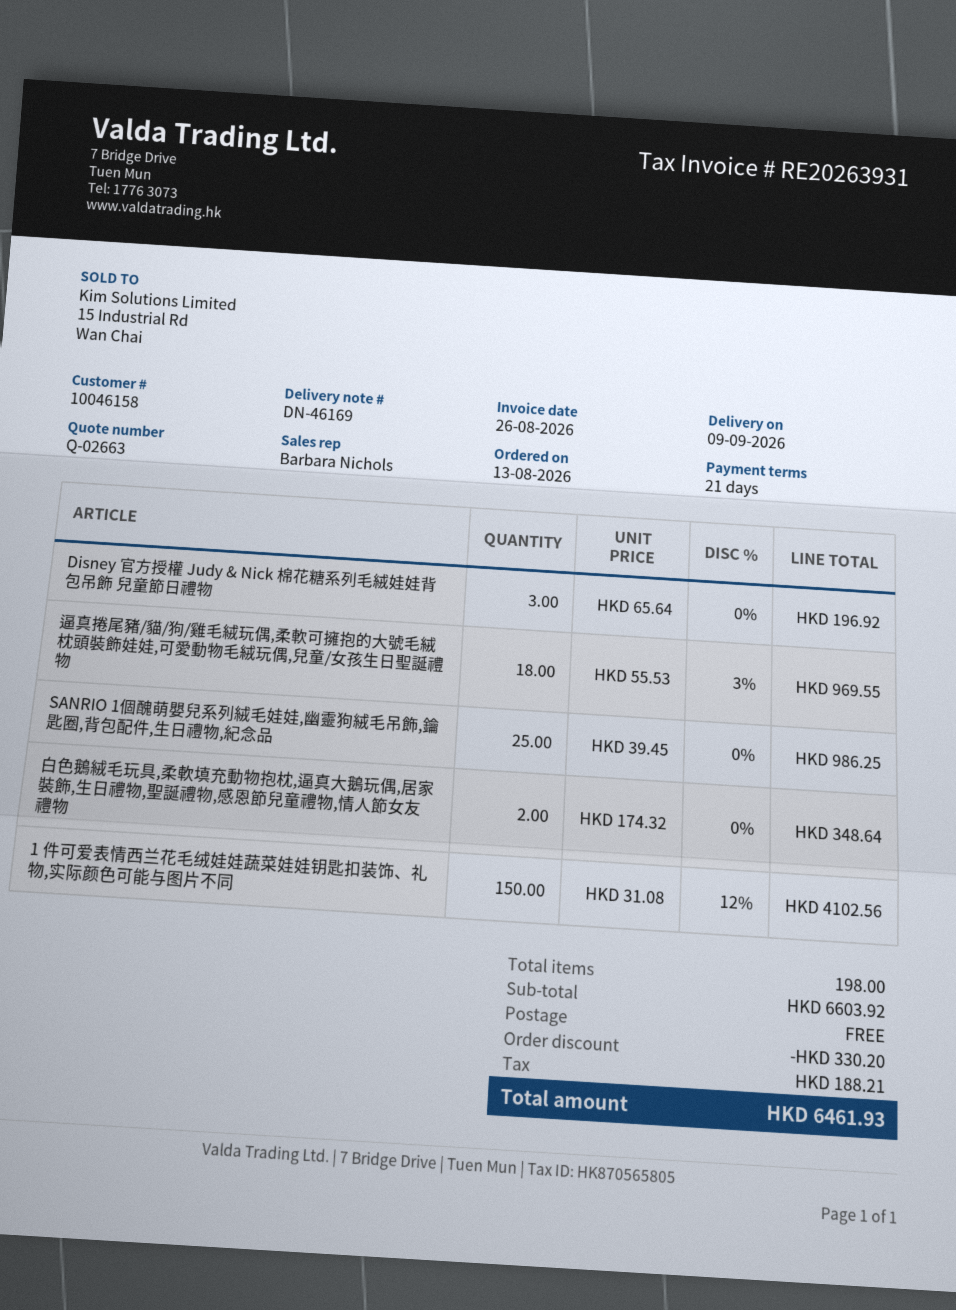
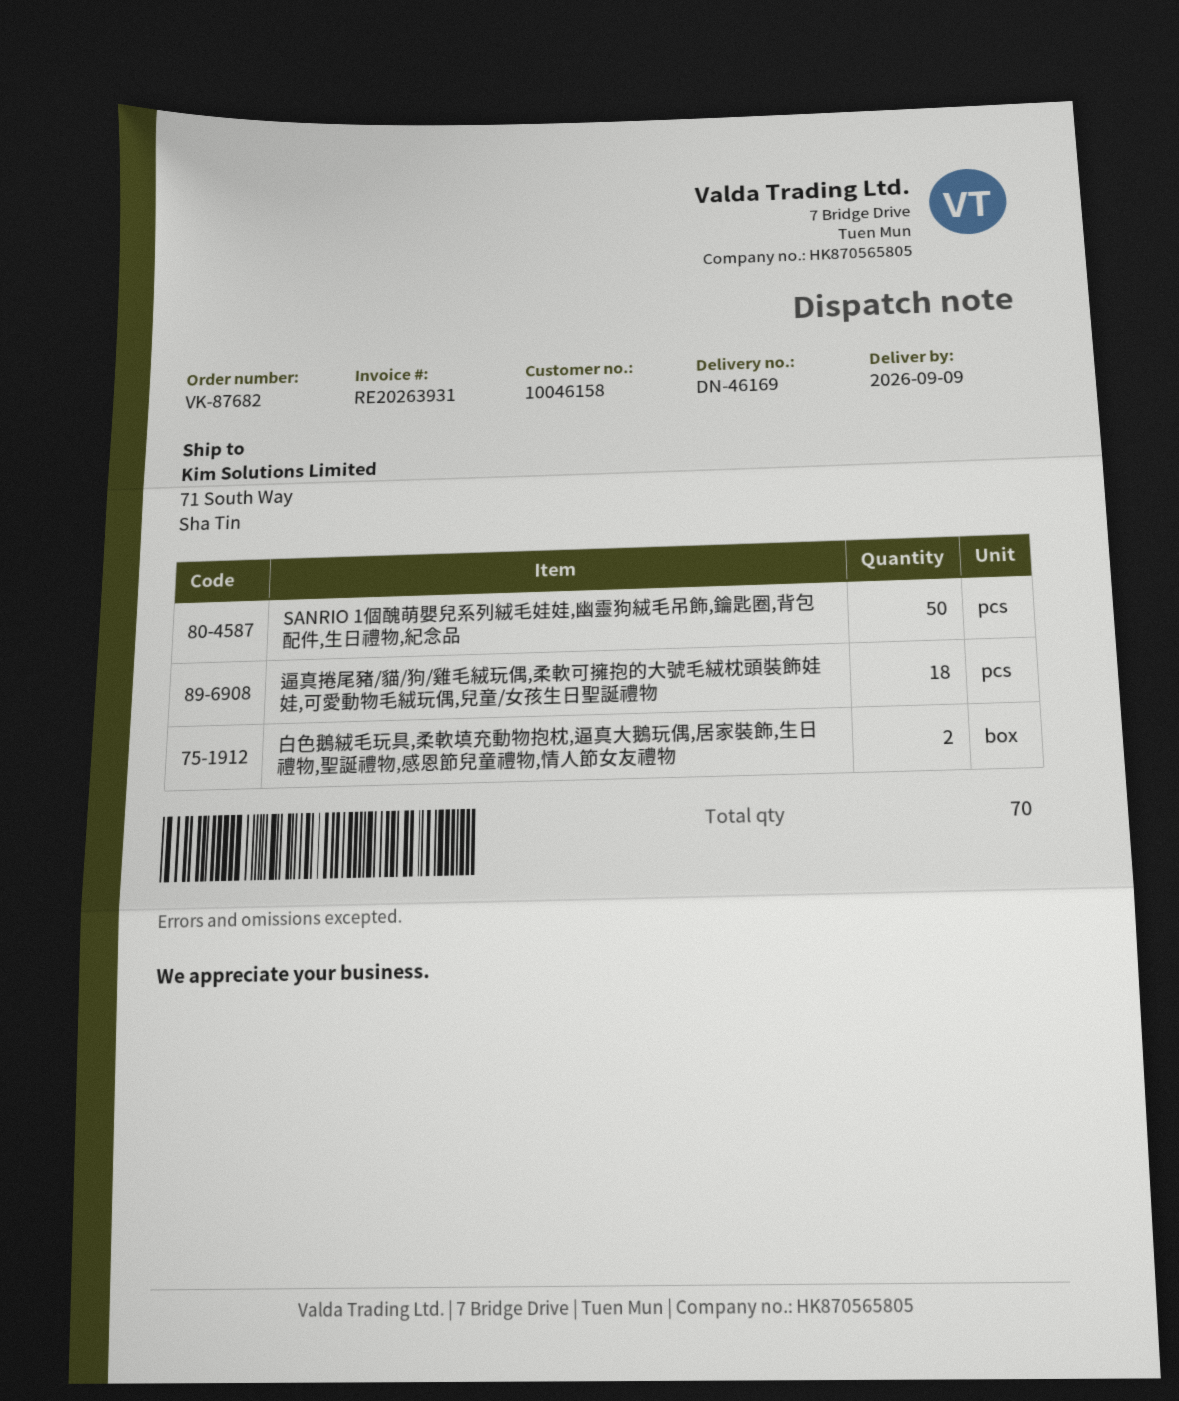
Disney 官方授權 Judy & Nick 棉花糖系列毛絨娃娃背包吊飾 兒童節日禮物: 3 -> none
SANRIO 1個醜萌嬰兒系列絨毛娃娃,幽靈狗絨毛吊飾,鑰匙圈,背包配件,生日禮物,紀念品: 25 -> 50
1 件可爱表情西兰花毛绒娃娃蔬菜娃娃钥匙扣装饰、礼物,实际颜色可能与图片不同: 150 -> none
total quantity: 198 -> 70

